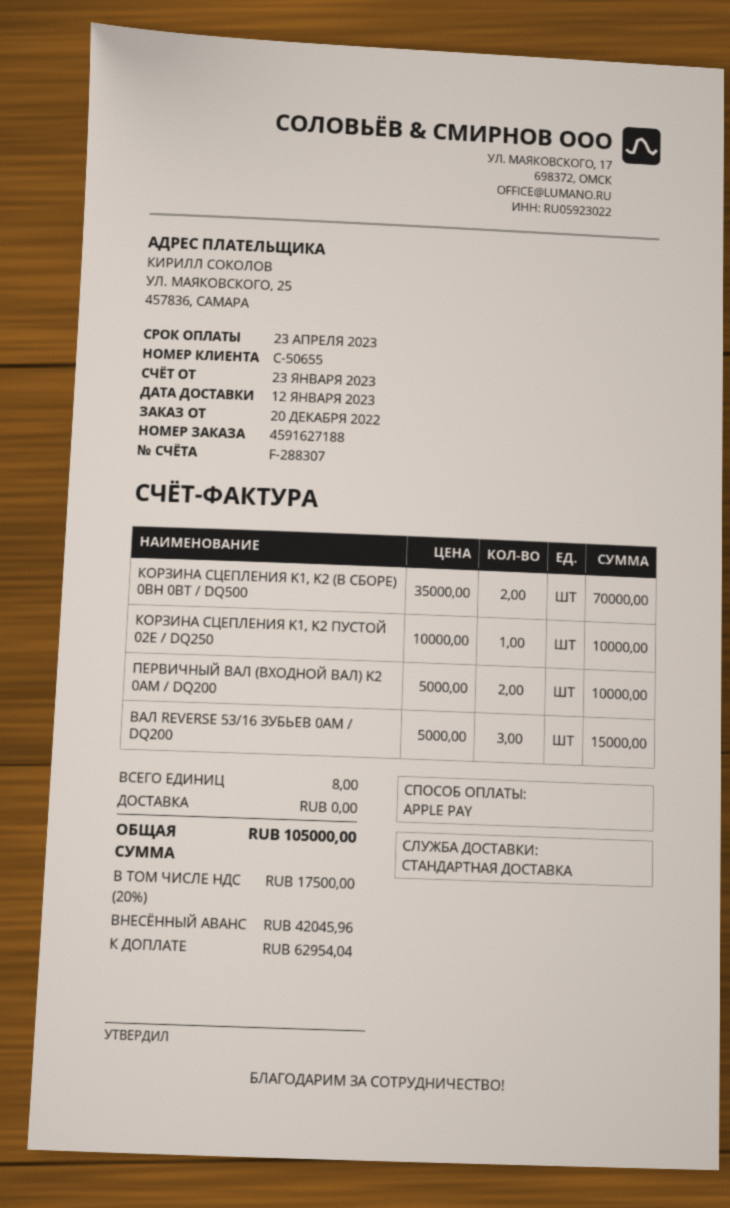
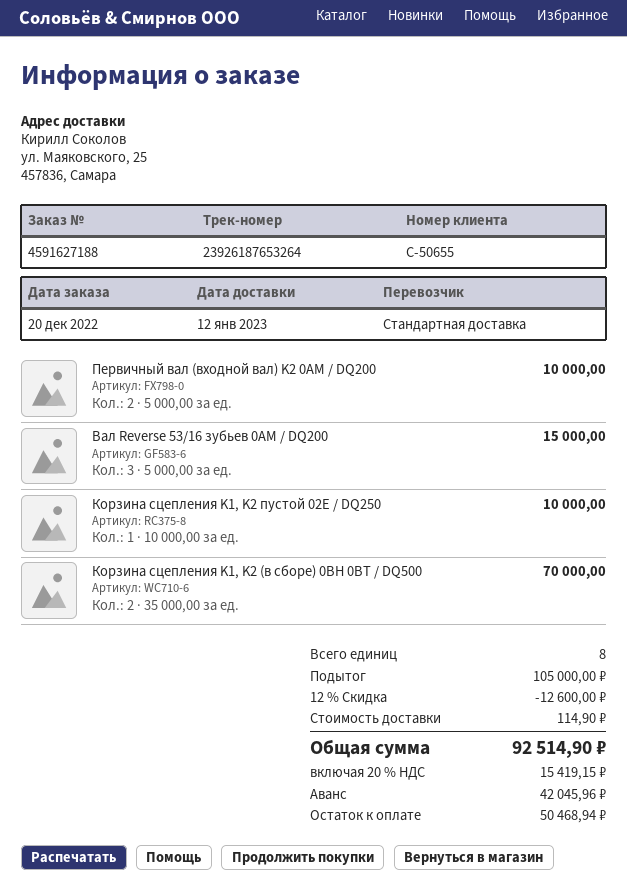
discount: none -> 12% = 12600.00
shipping: 0.00 -> 114.90
tax: 20% = 17500.00 -> 20% = 15419.15
total: 105000.00 -> 92514.90
balance: 62954.04 -> 50468.94

